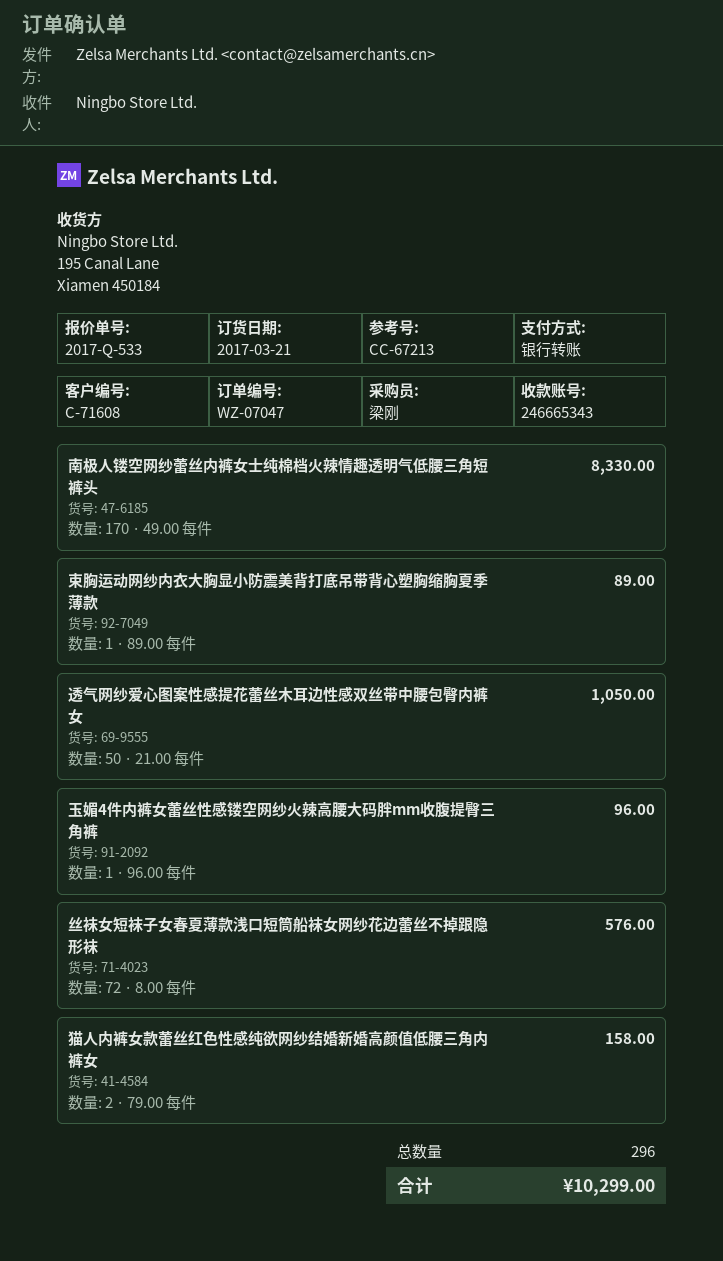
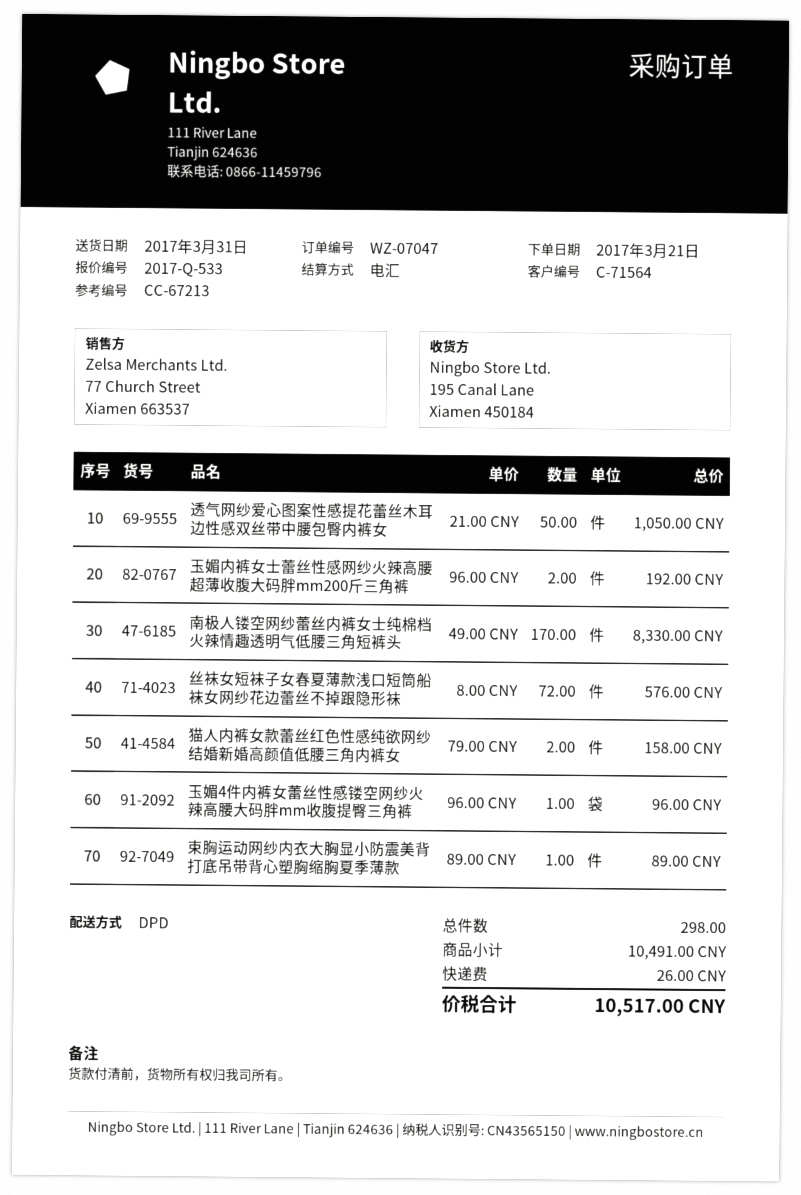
customer number: C-71608 -> C-71564
玉媚内裤女士蕾丝性感网纱火辣高腰超薄收腹大码胖mm200斤三角裤: none -> 2 x 96.00 = 192.00
total quantity: 296 -> 298
shipping: none -> 26.00
total: 10299.00 -> 10517.00

